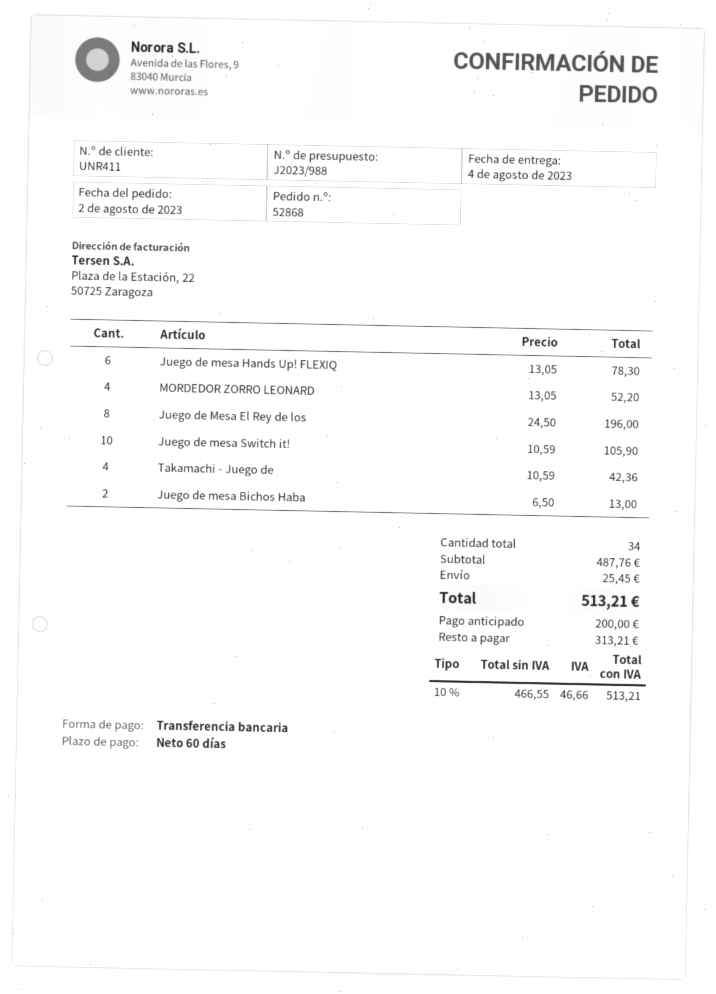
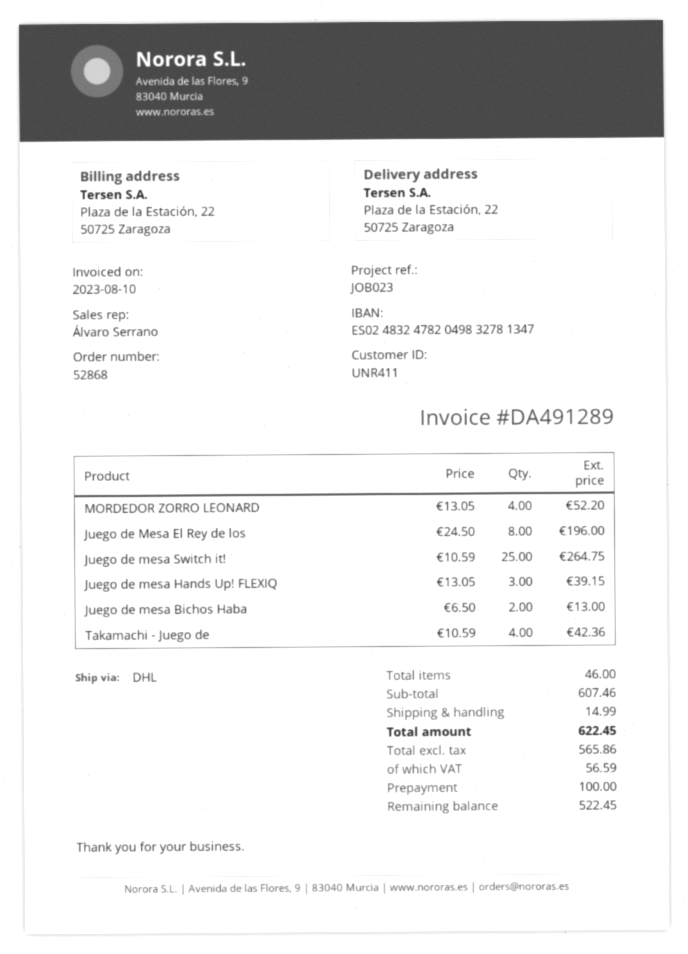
Juego de mesa Hands Up! FLEXIQ: 6 x 13.05 = 78.30 -> 3 x 13.05 = 39.15
Juego de mesa Switch it!: 10 x 10.59 = 105.90 -> 25 x 10.59 = 264.75
total quantity: 34 -> 46
subtotal: 487.76 -> 607.46
shipping: 25.45 -> 14.99
net: 466.55 -> 565.86
tax: 46.66 -> 56.59
total: 513.21 -> 622.45
deposit: 200.00 -> 100.00
balance: 313.21 -> 522.45

